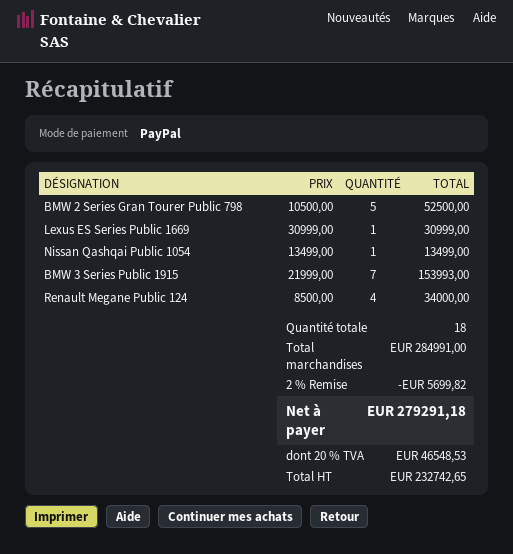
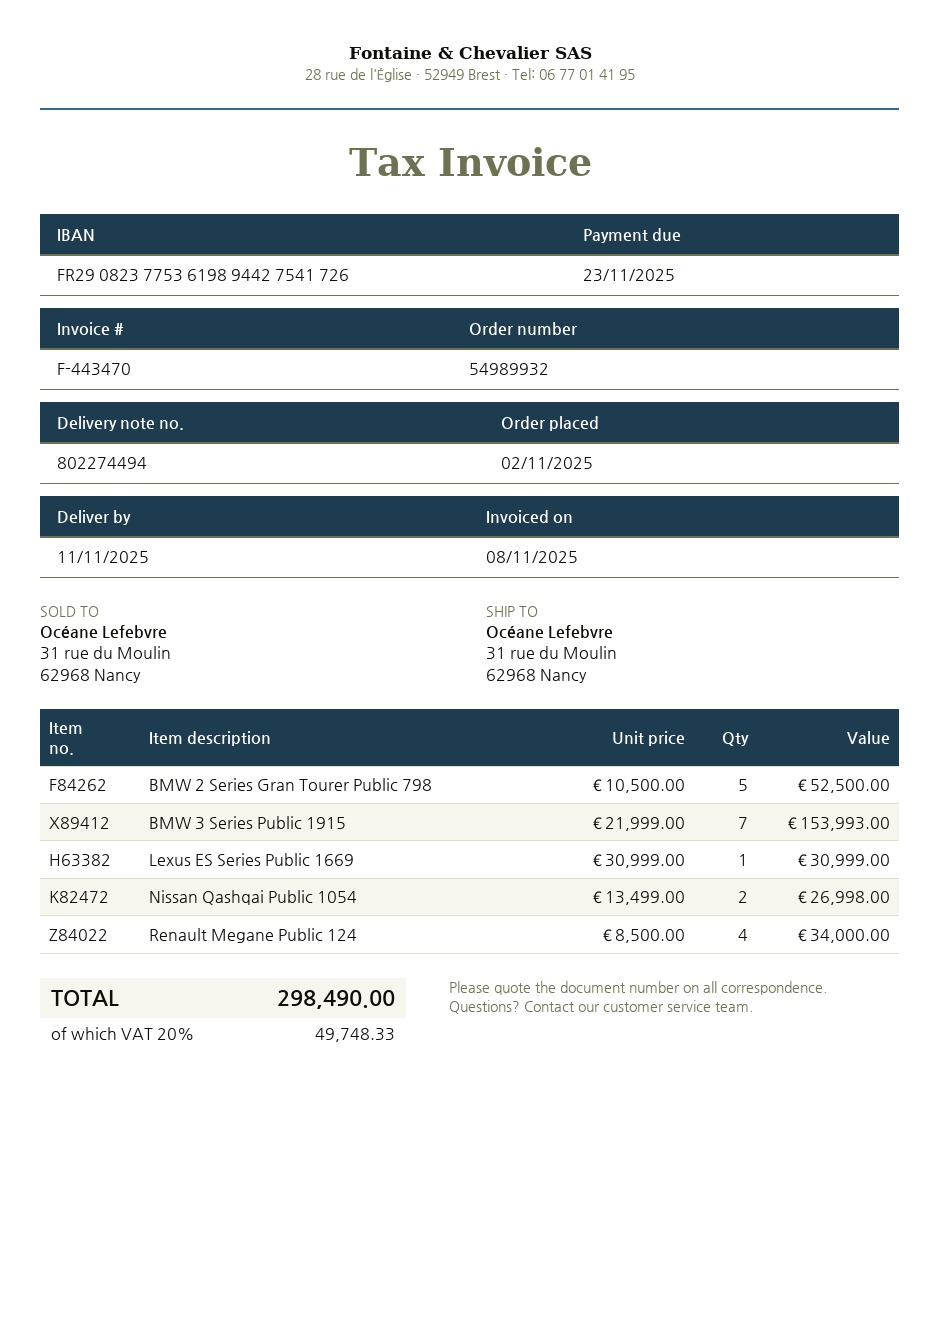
Nissan Qashqai Public 1054: 1 x 13499.00 = 13499.00 -> 2 x 13499.00 = 26998.00
discount: 2% = 5699.82 -> none
tax: 20% = 46548.53 -> 20% = 49748.33
total: 279291.18 -> 298490.00

